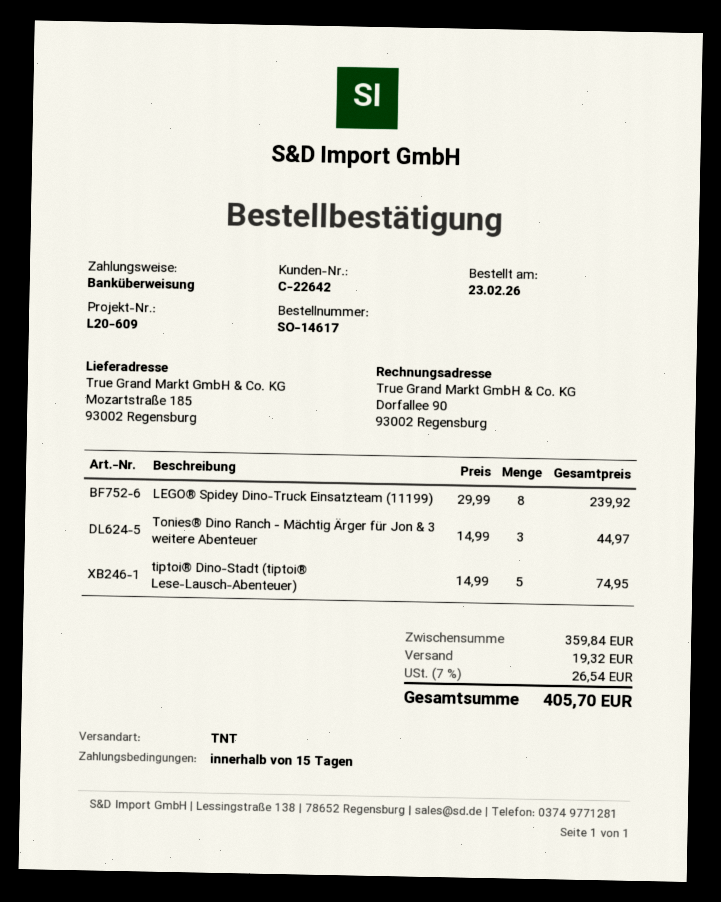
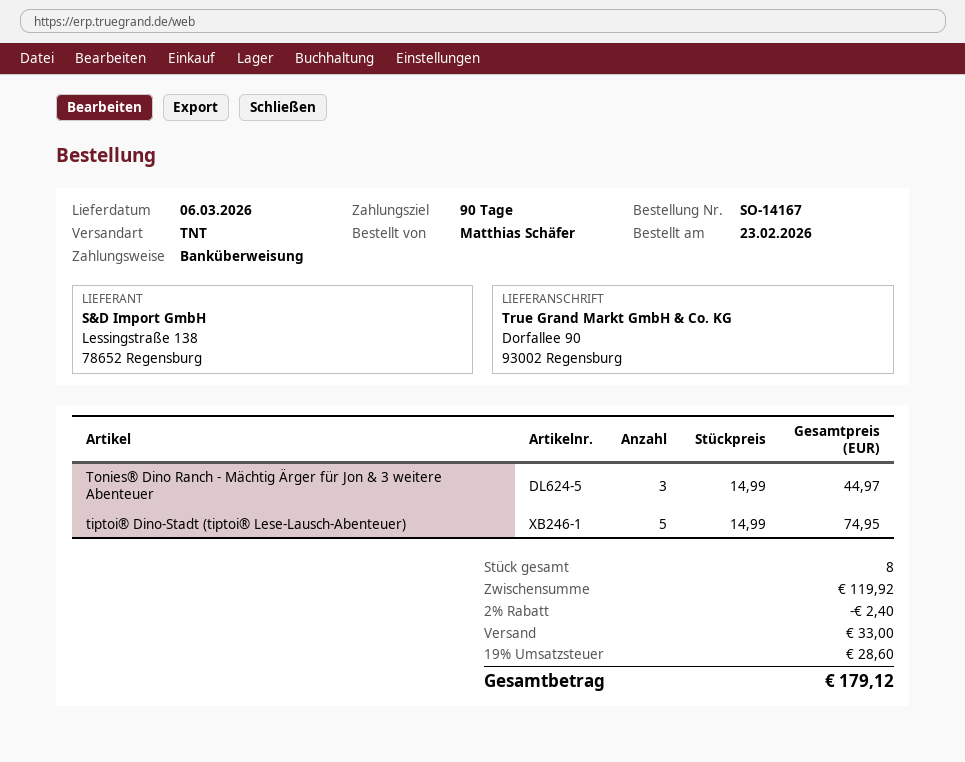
order number: SO-14617 -> SO-14167
payment terms: 15 days -> 90 days
ship to: Mozartstraße 185, 93002 Regensburg -> Dorfallee 90, 93002 Regensburg
LEGO® Spidey Dino-Truck Einsatzteam (11199): 8 x 29.99 = 239.92 -> none
subtotal: 359.84 -> 119.92
discount: none -> 2% = 2.40
shipping: 19.32 -> 33.00
tax: 7% = 26.54 -> 19% = 28.60
total: 405.70 -> 179.12

